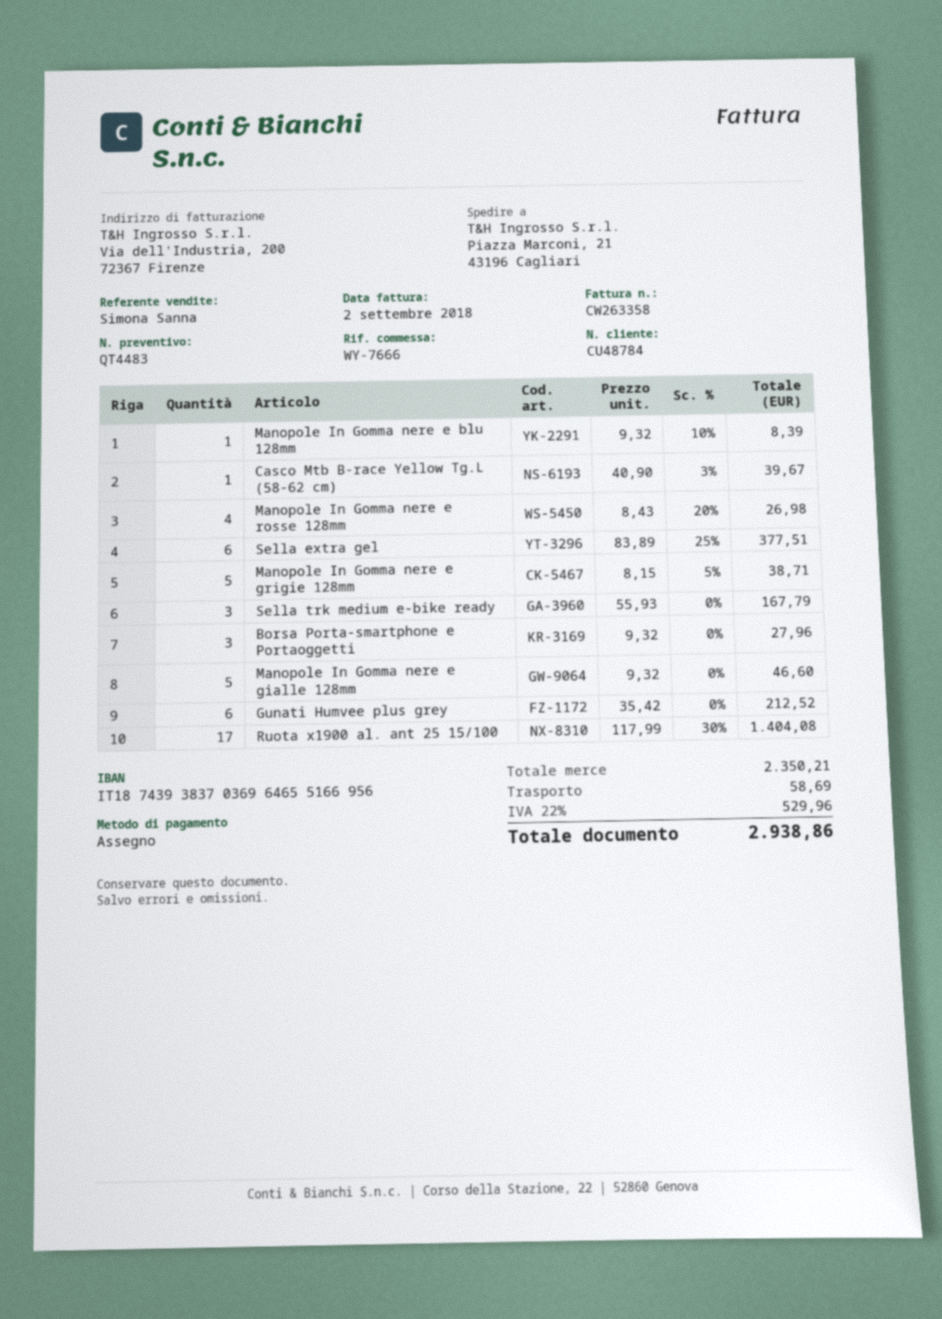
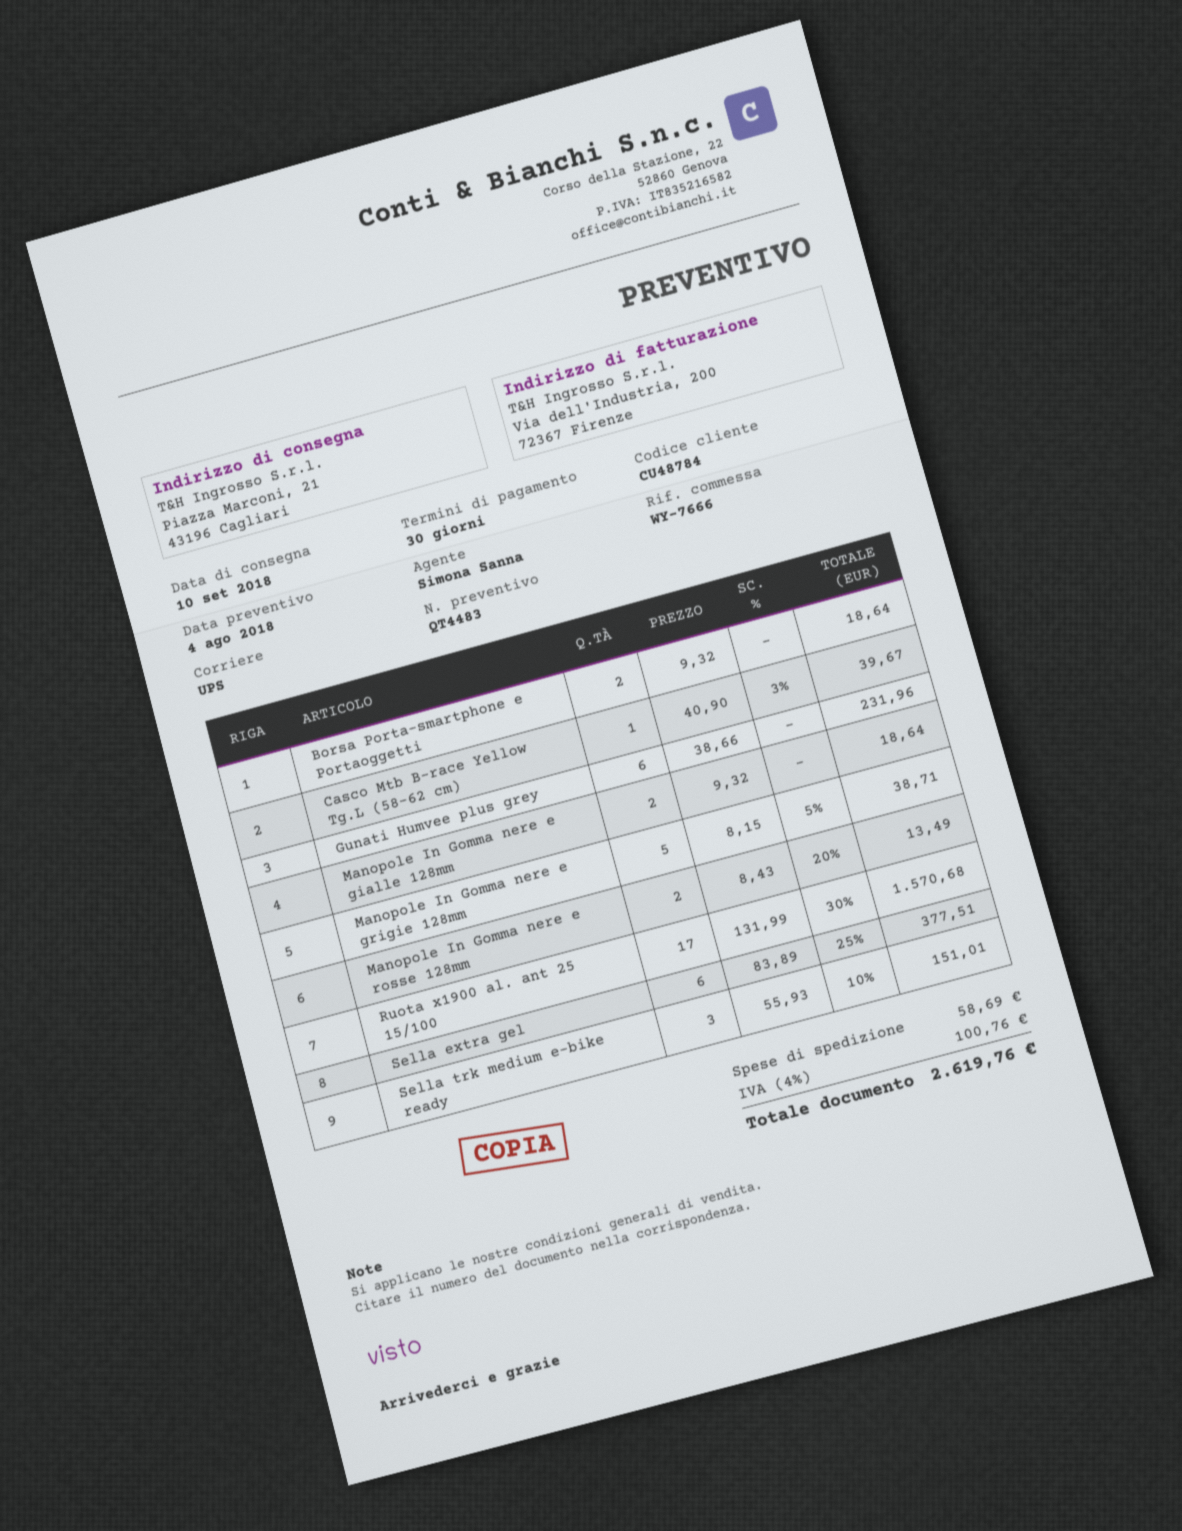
Manopole In Gomma nere e blu 128mm: 1 x 9.32 - 10% = 8.39 -> none
Manopole In Gomma nere e rosse 128mm: 4 x 8.43 - 20% = 26.98 -> 2 x 8.43 - 20% = 13.49
Sella trk medium e-bike ready: 3 x 55.93 = 167.79 -> 3 x 55.93 - 10% = 151.01
Borsa Porta-smartphone e Portaoggetti: 3 x 9.32 = 27.96 -> 2 x 9.32 = 18.64
Manopole In Gomma nere e gialle 128mm: 5 x 9.32 = 46.60 -> 2 x 9.32 = 18.64
Gunati Humvee plus grey: 6 x 35.42 = 212.52 -> 6 x 38.66 = 231.96
Ruota x1900 al. ant 25 15/100: 17 x 117.99 - 30% = 1404.08 -> 17 x 131.99 - 30% = 1570.68
tax: 22% = 529.96 -> 4% = 100.76
total: 2938.86 -> 2619.76

